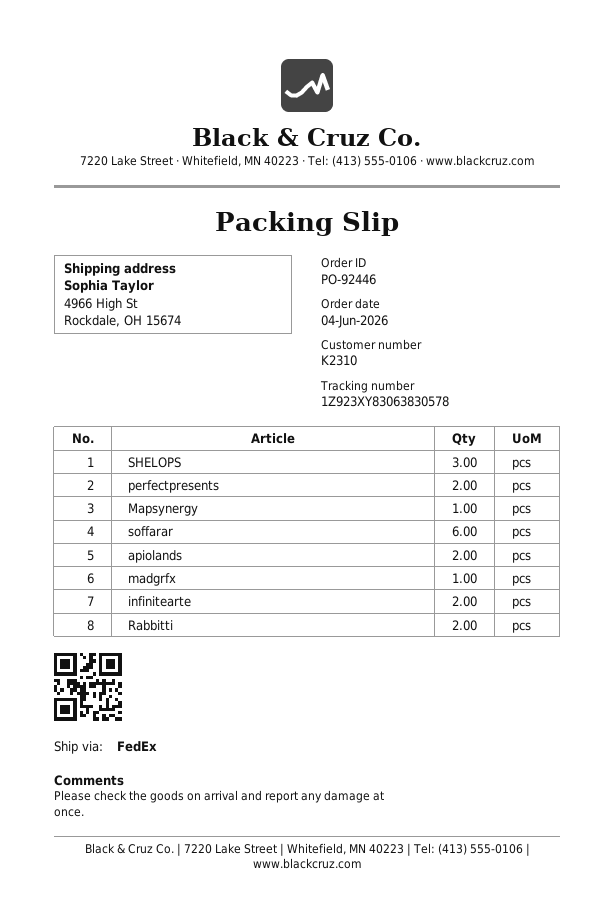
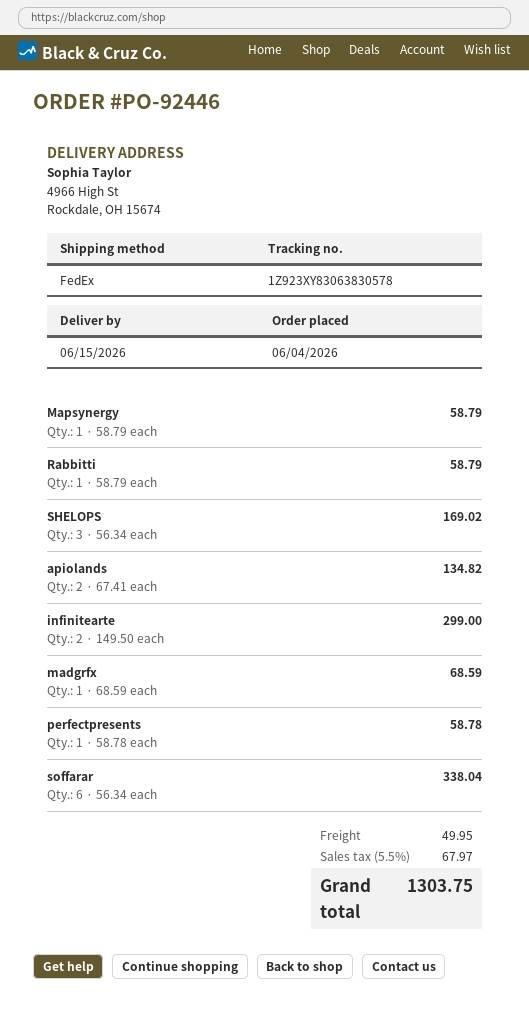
perfectpresents: 2 -> 1
Rabbitti: 2 -> 1

